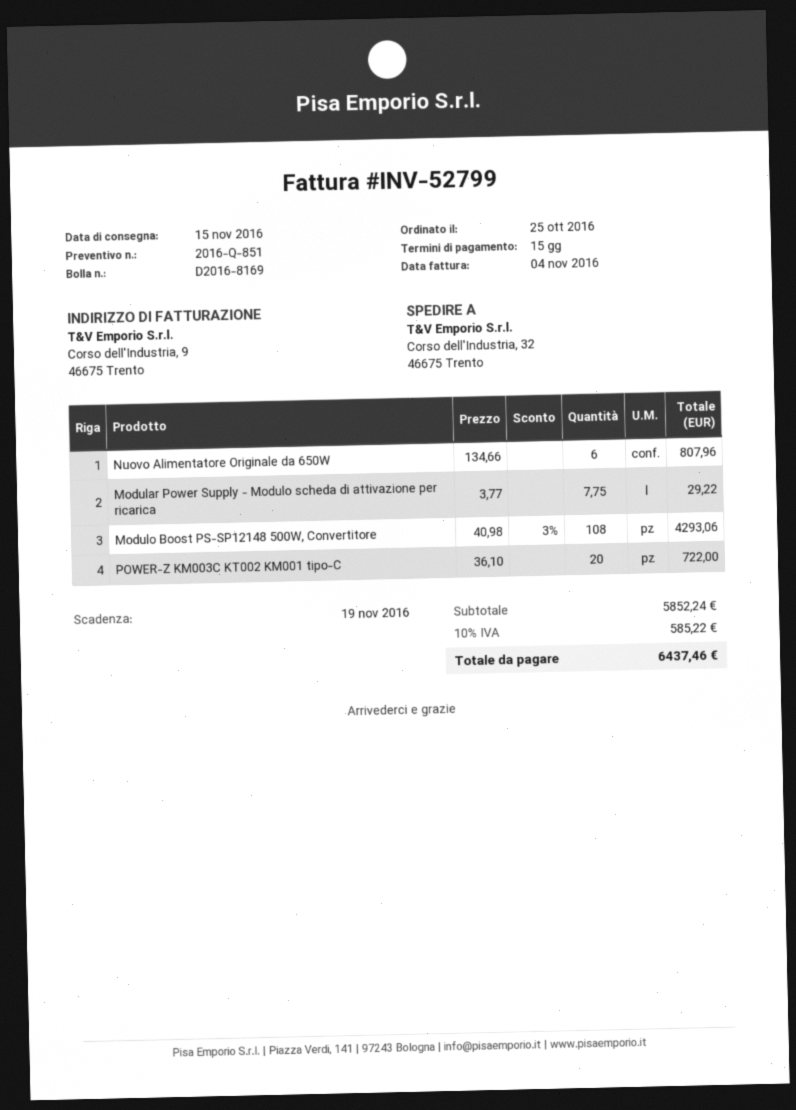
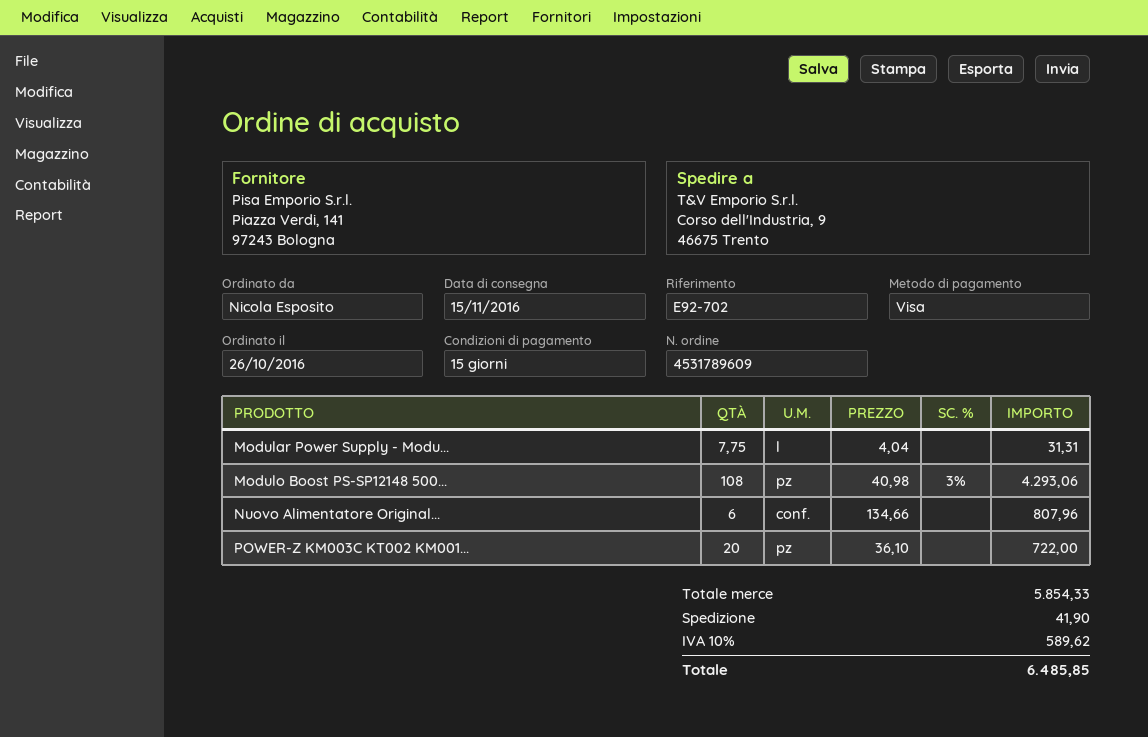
order date: 2016-10-25 -> 2016-10-26
ship to: Corso dell'Industria, 32, 46675 Trento -> Corso dell'Industria, 9, 46675 Trento
Modular Power Supply - Modulo scheda di attivazione per ricarica: 7.75 x 3.77 = 29.22 -> 7.75 x 4.04 = 31.31
subtotal: 5852.24 -> 5854.33
shipping: none -> 41.90
tax: 10% = 585.22 -> 10% = 589.62
total: 6437.46 -> 6485.85

